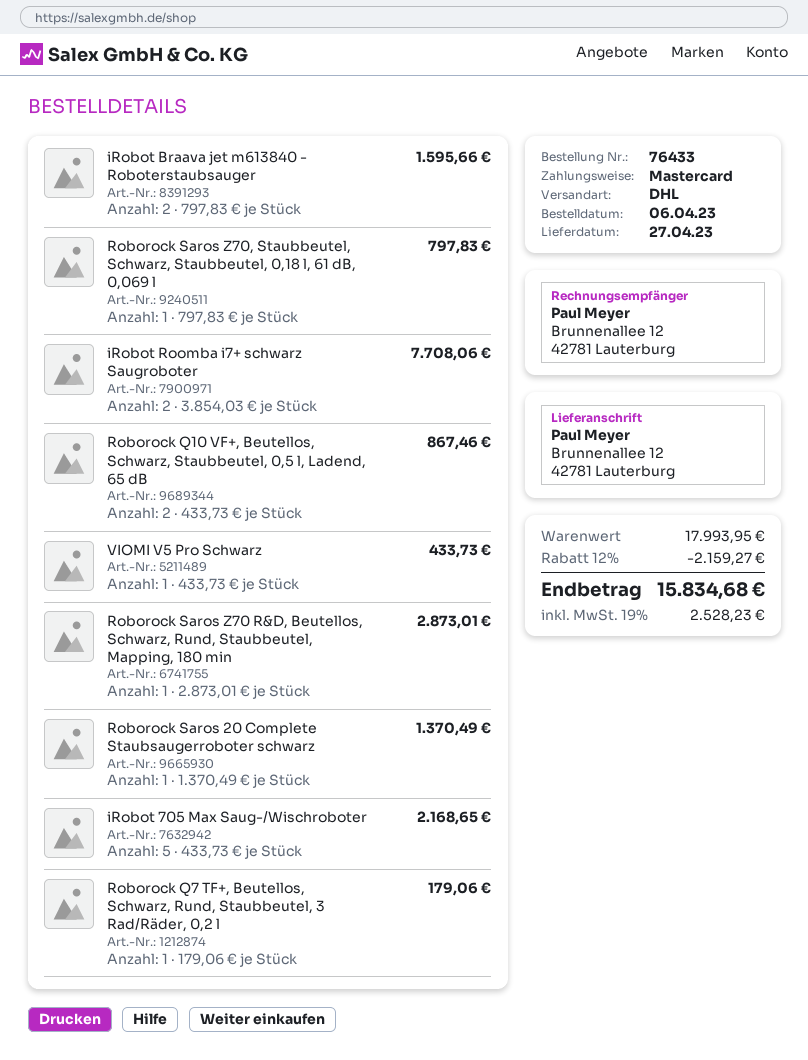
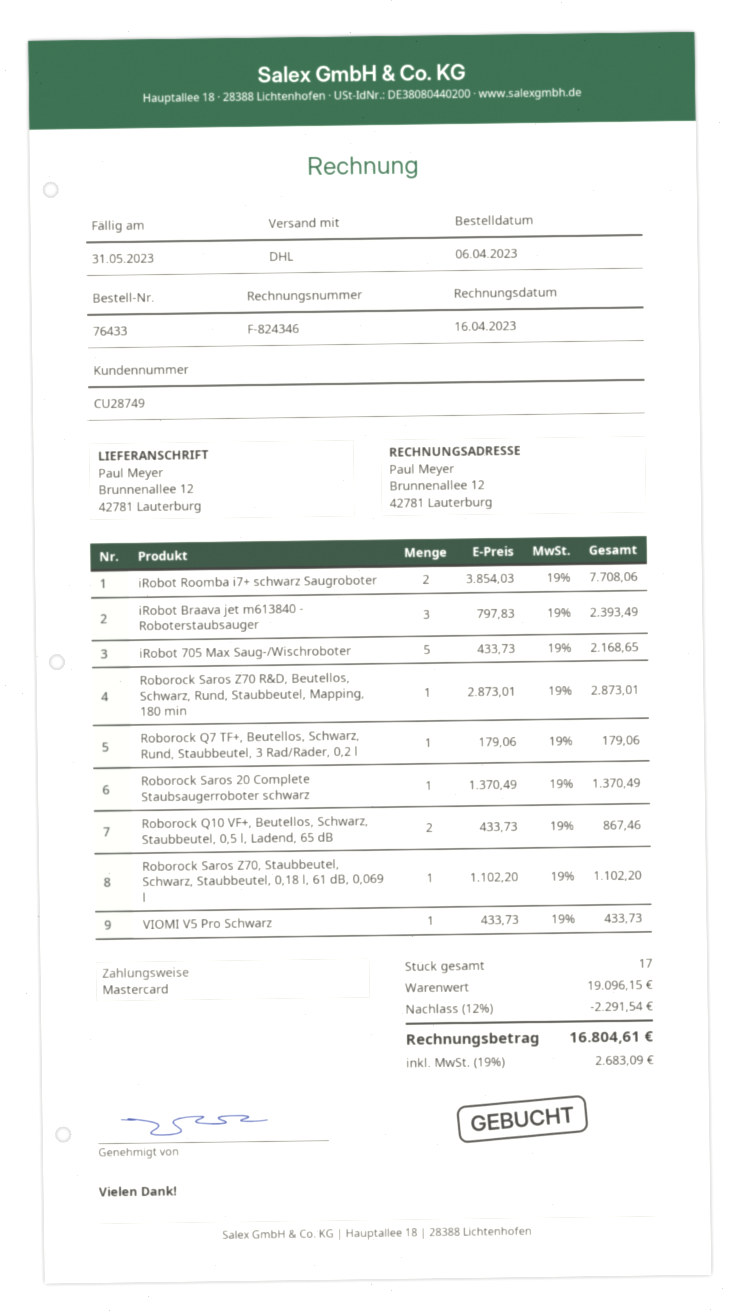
iRobot Braava jet m613840 - Roboterstaubsauger: 2 x 797.83 = 1595.66 -> 3 x 797.83 = 2393.49
Roborock Saros Z70, Staubbeutel, Schwarz, Staubbeutel, 0,18 l, 61 dB, 0,069 l: 1 x 797.83 = 797.83 -> 1 x 1102.20 = 1102.20
subtotal: 17993.95 -> 19096.15
discount: 12% = 2159.27 -> 12% = 2291.54
tax: 19% = 2528.23 -> 19% = 2683.09
total: 15834.68 -> 16804.61

